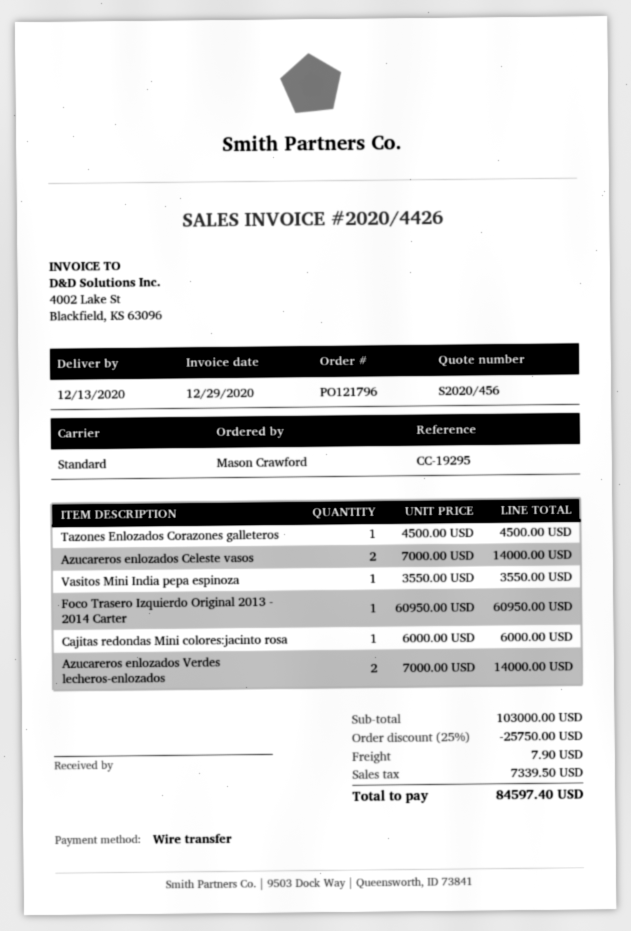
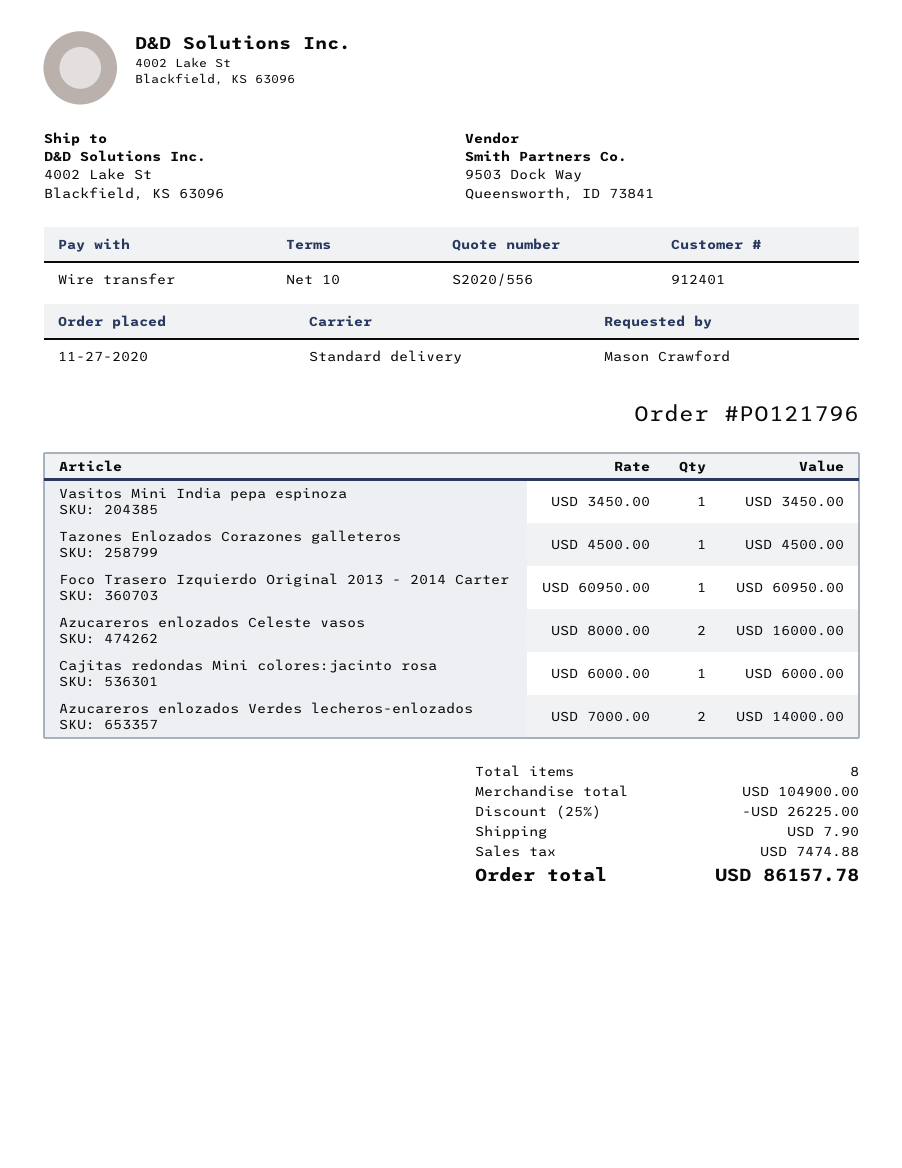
quote number: S2020/456 -> S2020/556
Azucareros enlozados Celeste vasos: 2 x 7000.00 = 14000.00 -> 2 x 8000.00 = 16000.00
Vasitos Mini India pepa espinoza: 1 x 3550.00 = 3550.00 -> 1 x 3450.00 = 3450.00
subtotal: 103000.00 -> 104900.00
discount: 25% = 25750.00 -> 25% = 26225.00
tax: 7339.50 -> 7474.88
total: 84597.40 -> 86157.78

